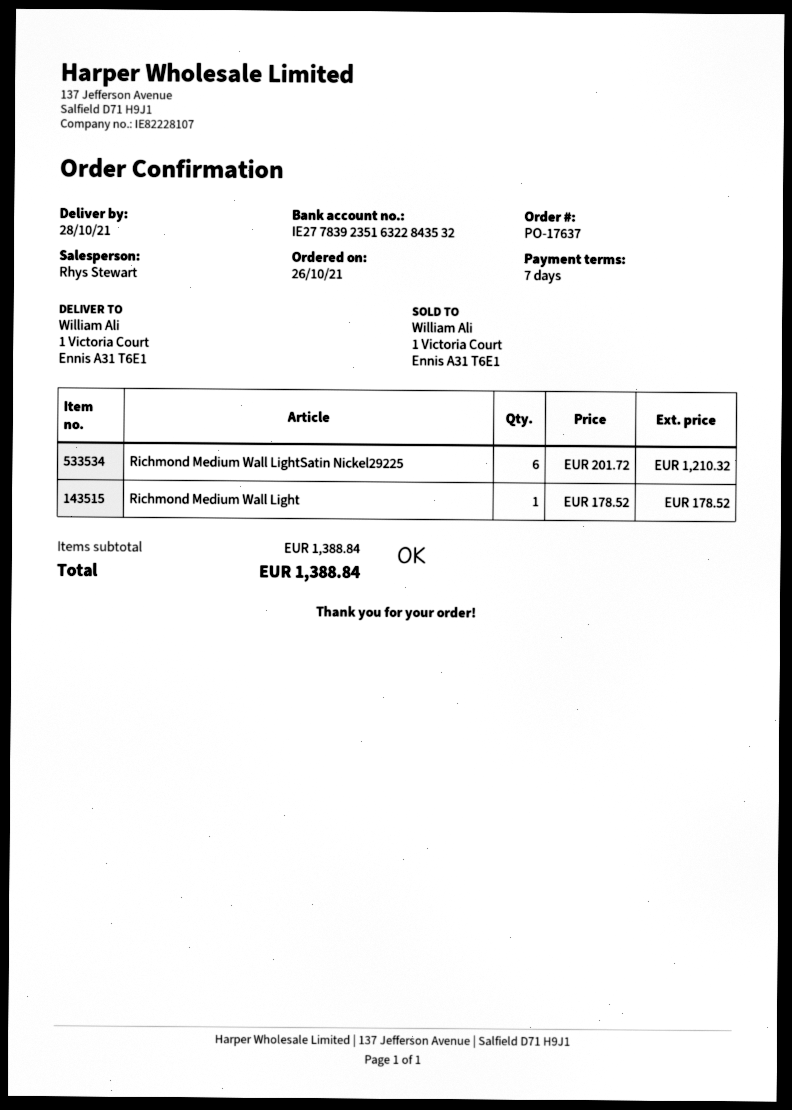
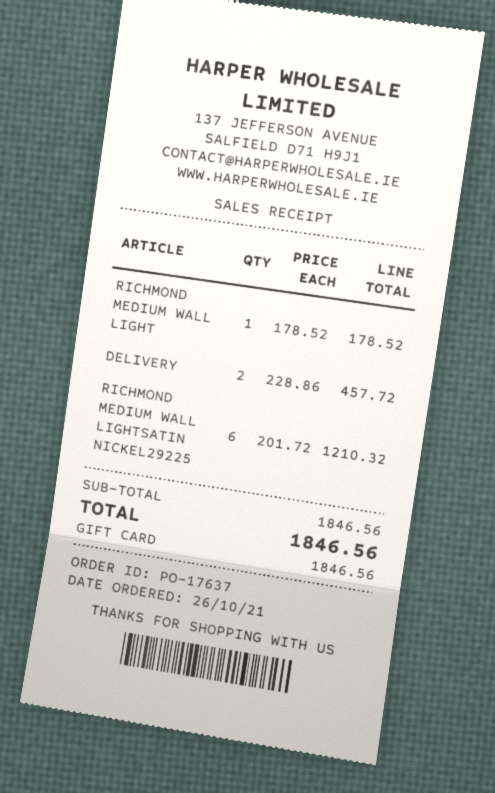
DELIVERY: none -> 2 x 228.86 = 457.72
subtotal: 1388.84 -> 1846.56
total: 1388.84 -> 1846.56

